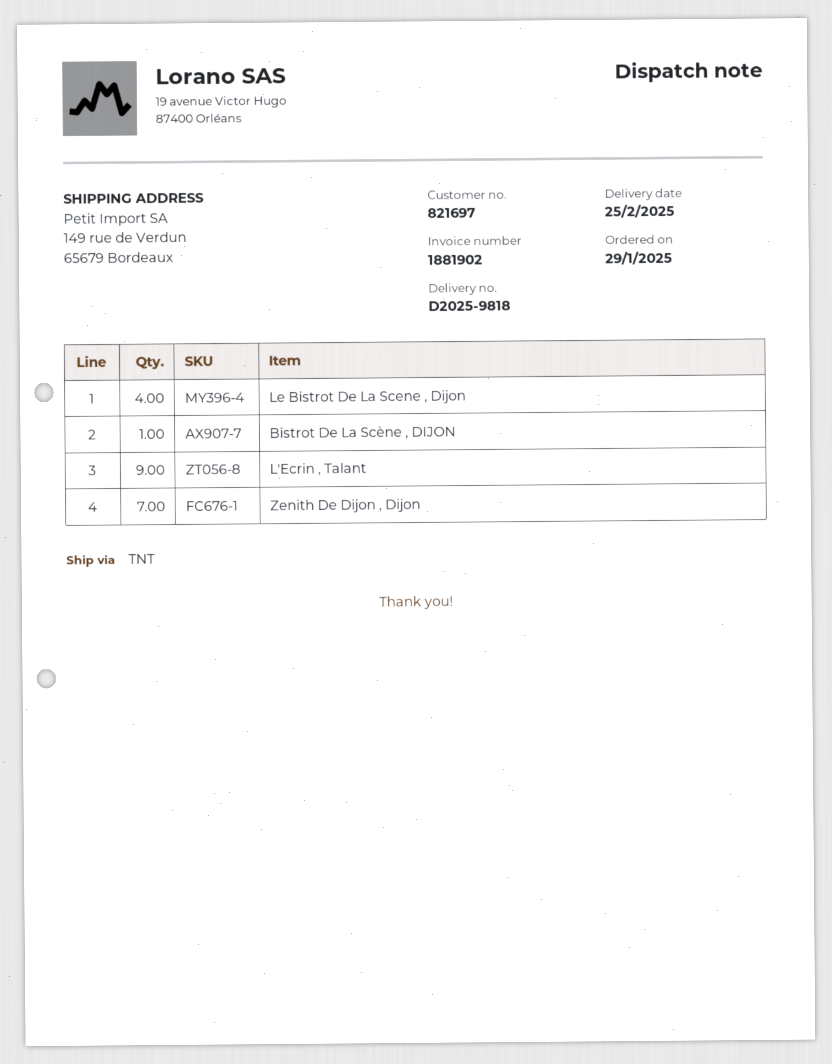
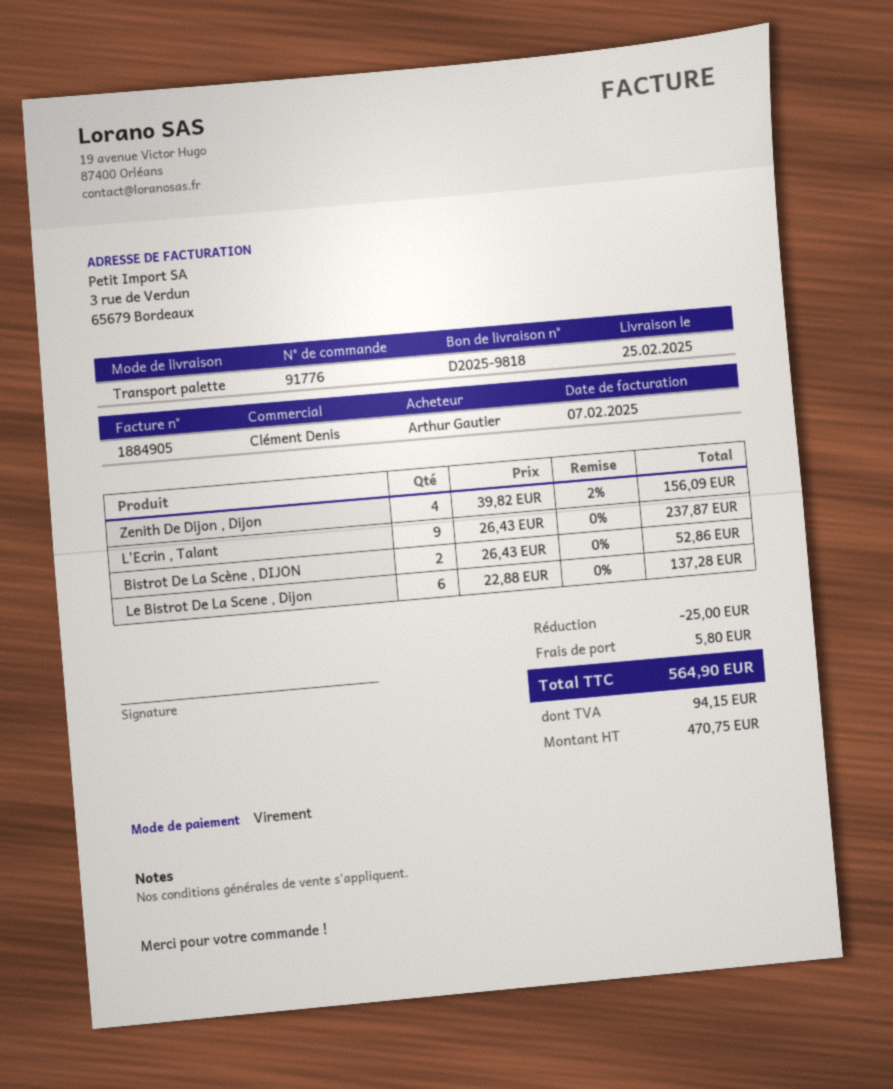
invoice number: 1881902 -> 1884905
shipping method: TNT -> pallet freight
Le Bistrot De La Scene , Dijon: 4 -> 6
Bistrot De La Scène , DIJON: 1 -> 2
Zenith De Dijon , Dijon: 7 -> 4

